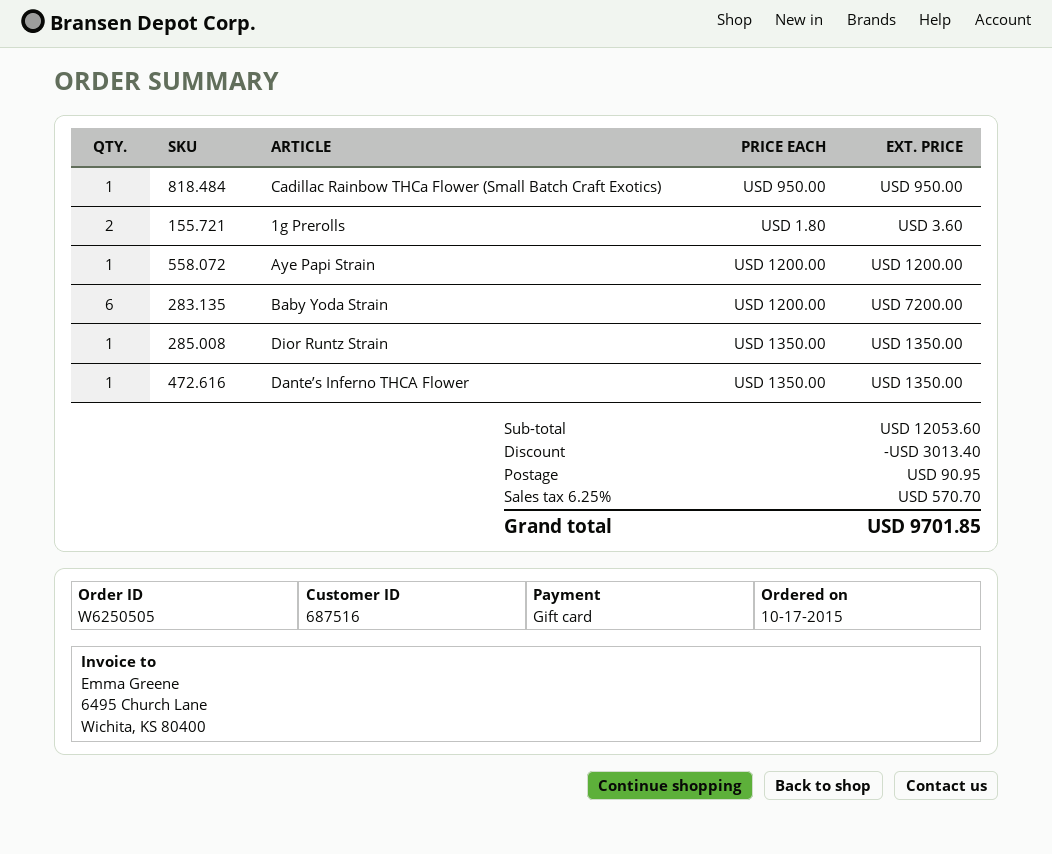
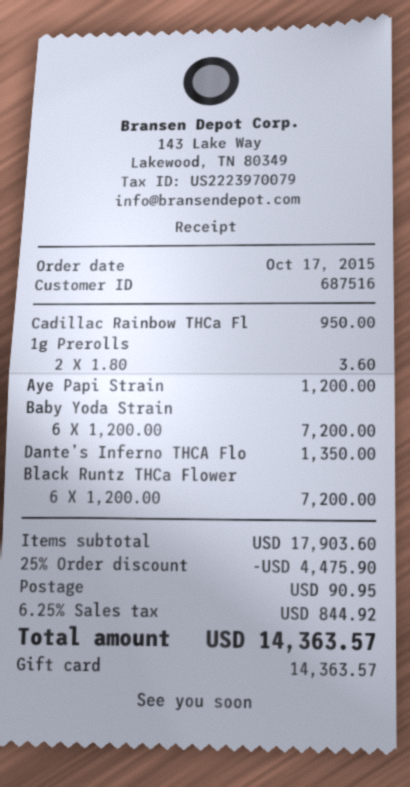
Dior Runtz Strain: 1 x 1350.00 = 1350.00 -> none
Black Runtz THCa Flower: none -> 6 x 1200.00 = 7200.00
subtotal: 12053.60 -> 17903.60
discount: 3013.40 -> 4475.90
tax: 6.25% = 570.70 -> 6.25% = 844.92
total: 9701.85 -> 14363.57

